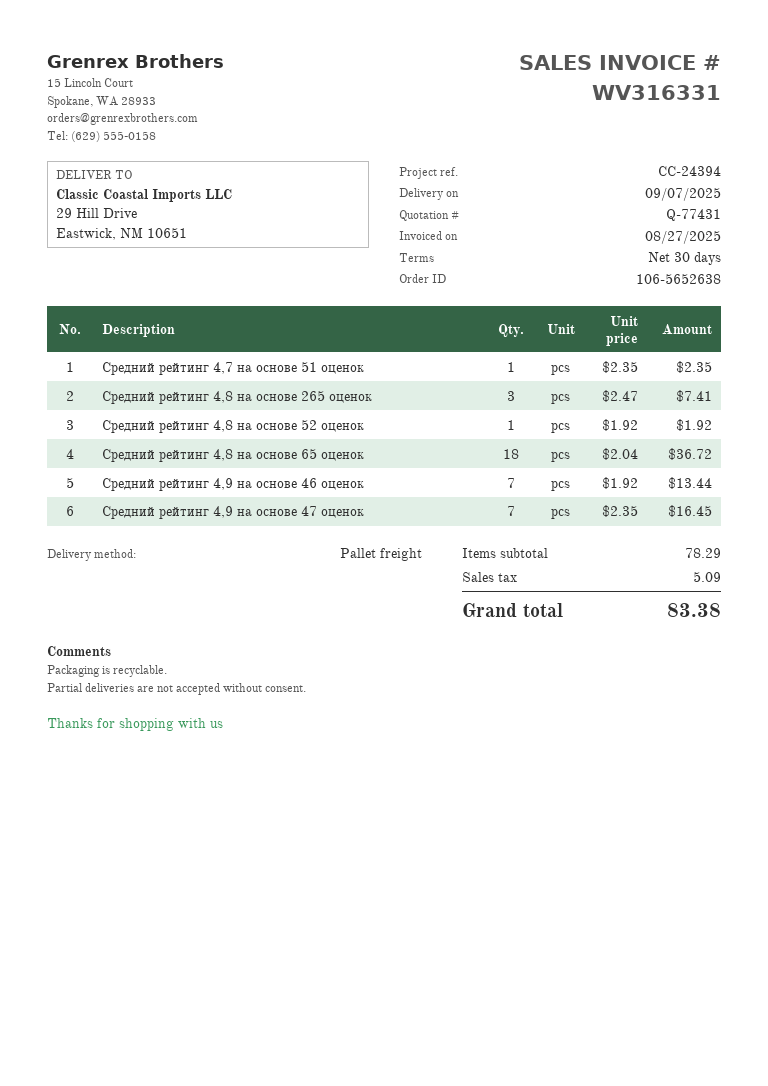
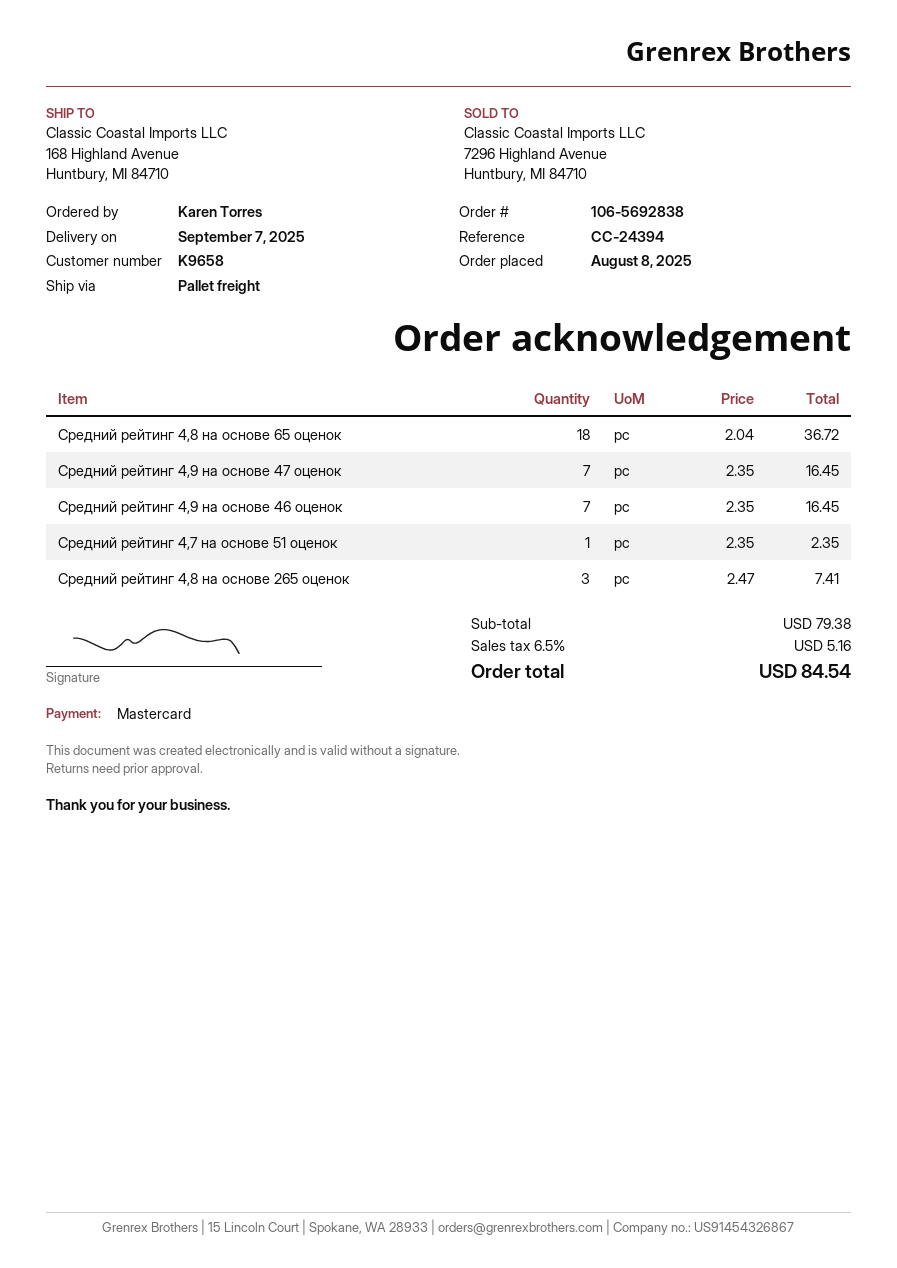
order number: 106-5652638 -> 106-5692838
ship to: 29 Hill Drive, Eastwick, NM 10651 -> 168 Highland Avenue, Huntbury, MI 84710
Средний рейтинг 4,8 на основе 52 оценок: 1 x 1.92 = 1.92 -> none
Средний рейтинг 4,9 на основе 46 оценок: 7 x 1.92 = 13.44 -> 7 x 2.35 = 16.45
subtotal: 78.29 -> 79.38
tax: 5.09 -> 5.16
total: 83.38 -> 84.54

